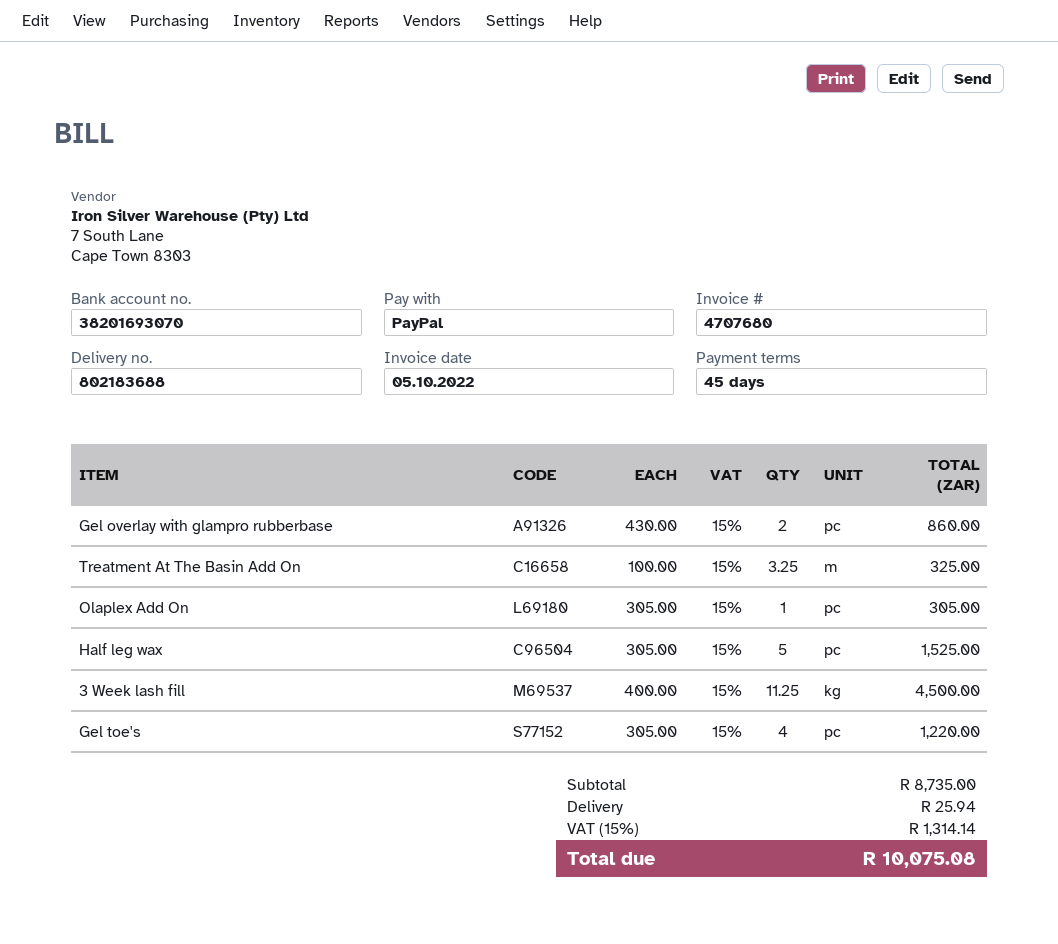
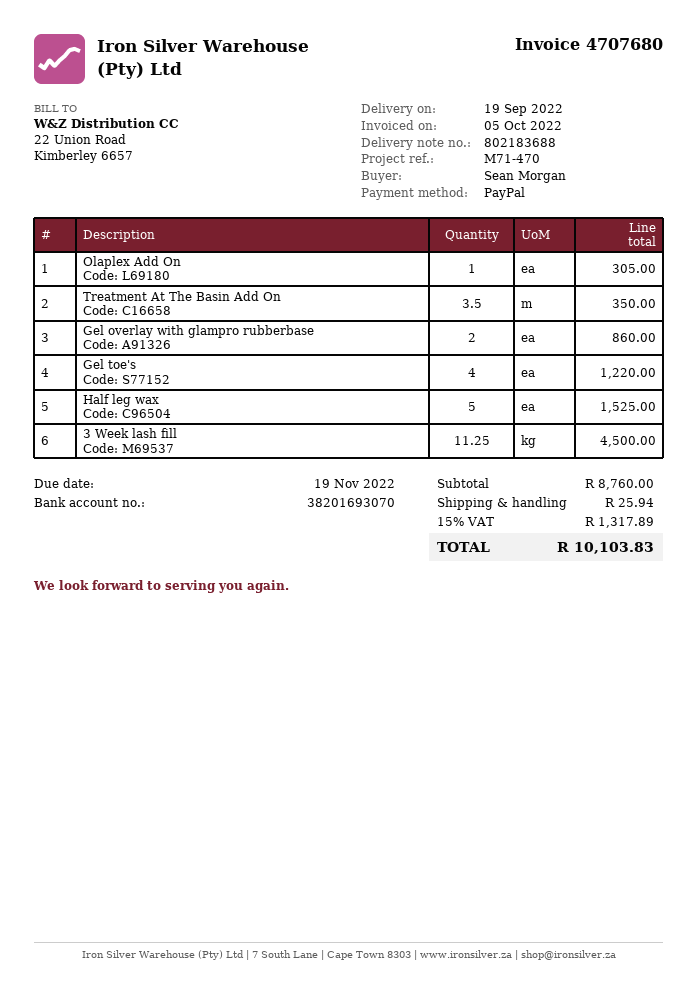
Treatment At The Basin Add On: 3.25 for 325.00 -> 3.5 for 350.00
subtotal: 8735.00 -> 8760.00
tax: 15% = 1314.14 -> 15% = 1317.89
total: 10075.08 -> 10103.83

